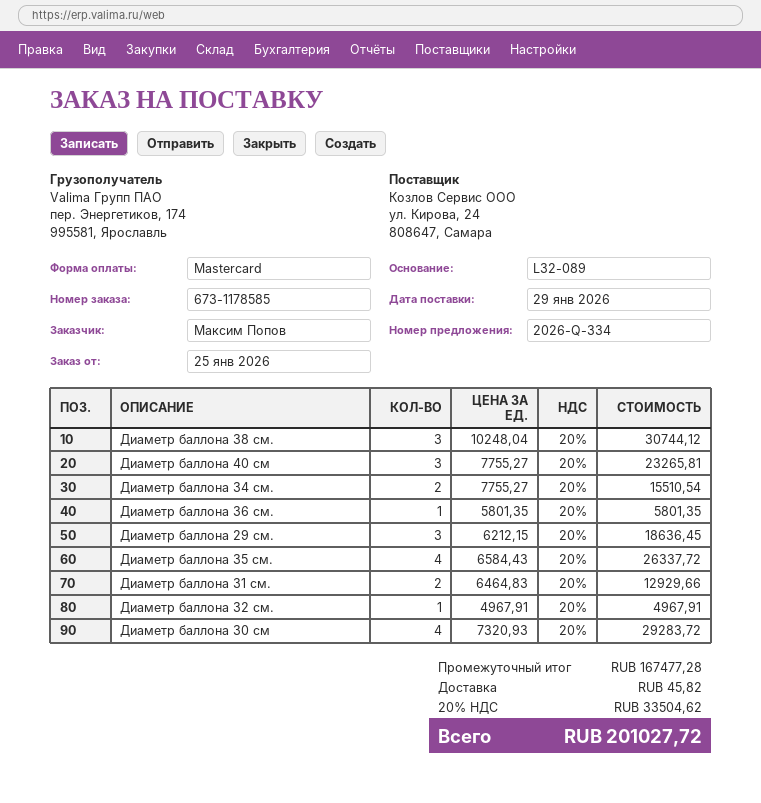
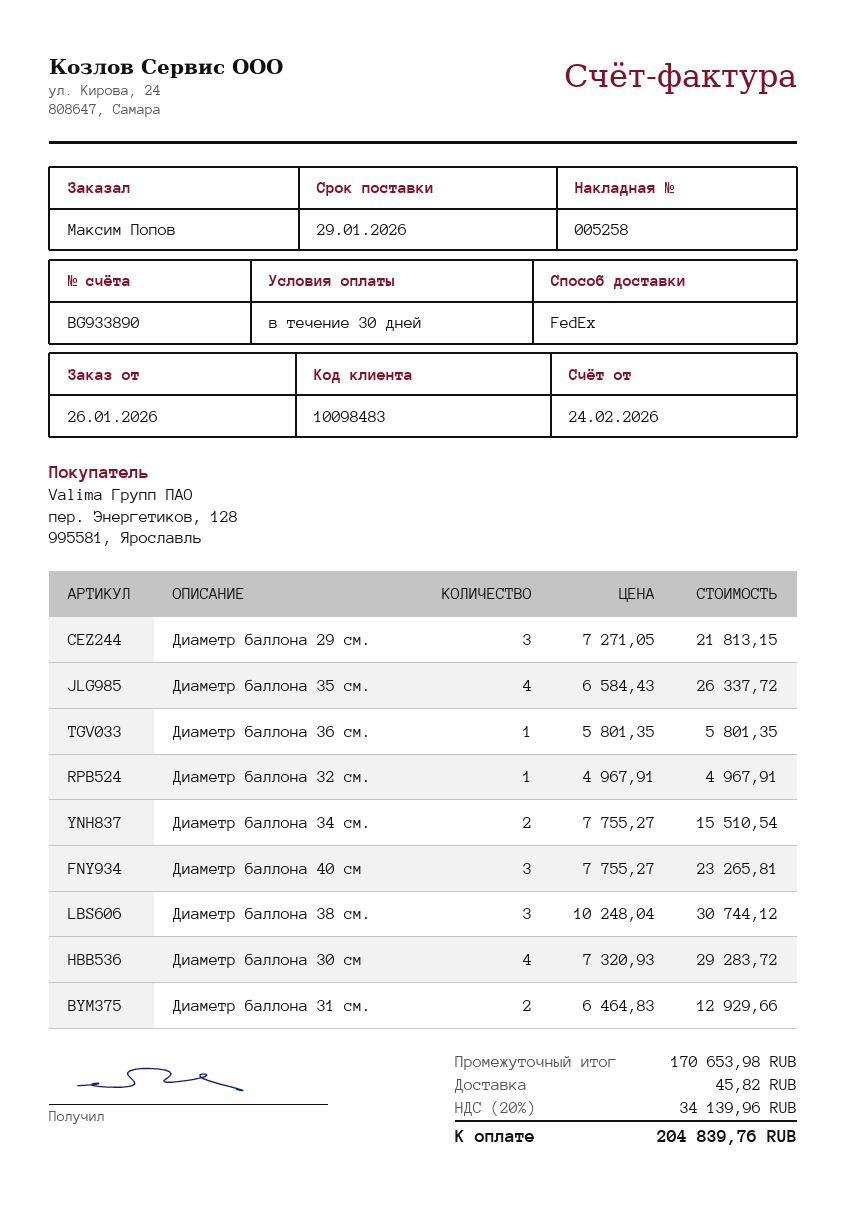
order date: 2026-01-25 -> 2026-01-26
Диаметр баллона 29 см.: 3 x 6212.15 = 18636.45 -> 3 x 7271.05 = 21813.15
subtotal: 167477.28 -> 170653.98
tax: 20% = 33504.62 -> 20% = 34139.96
total: 201027.72 -> 204839.76

